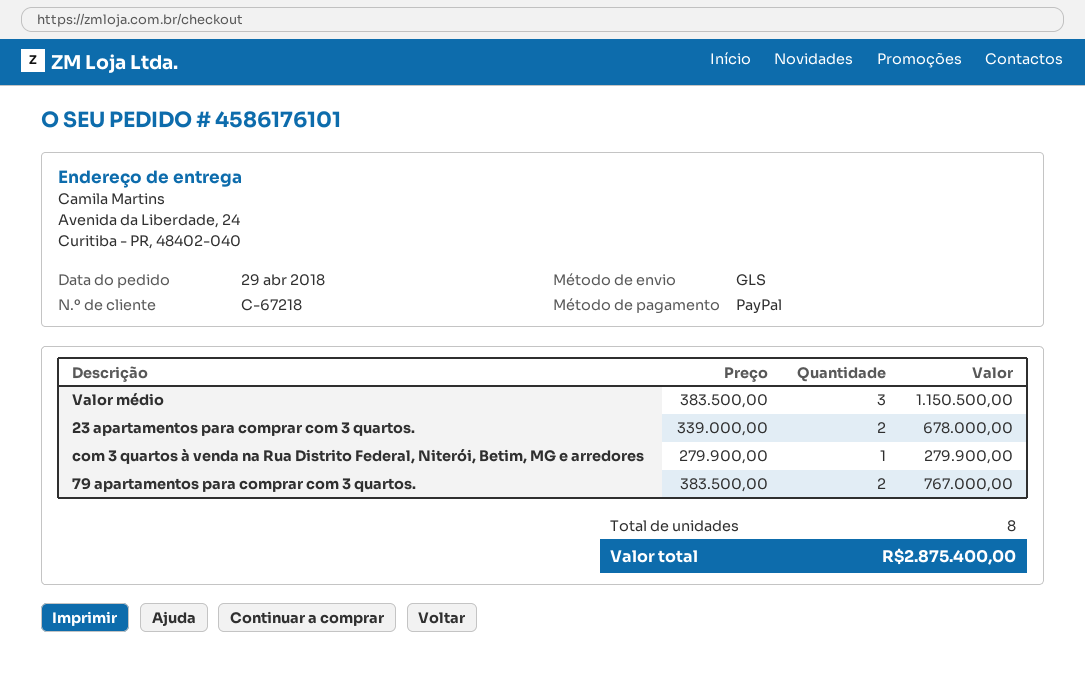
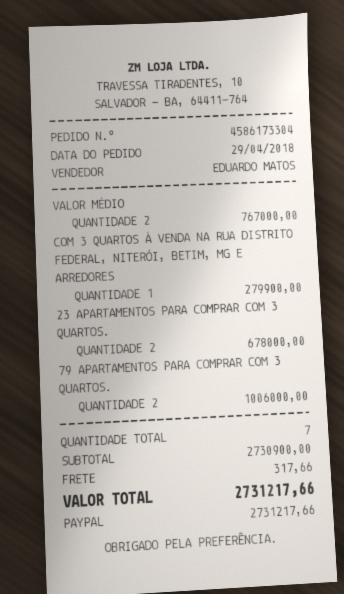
order number: 4586176101 -> 4586173304
Valor médio: 3 for 1150500.00 -> 2 for 767000.00
79 apartamentos para comprar com 3 quartos.: 2 for 767000.00 -> 2 for 1006000.00
total quantity: 8 -> 7
shipping: none -> 317.66
total: 2875400.00 -> 2731217.66

